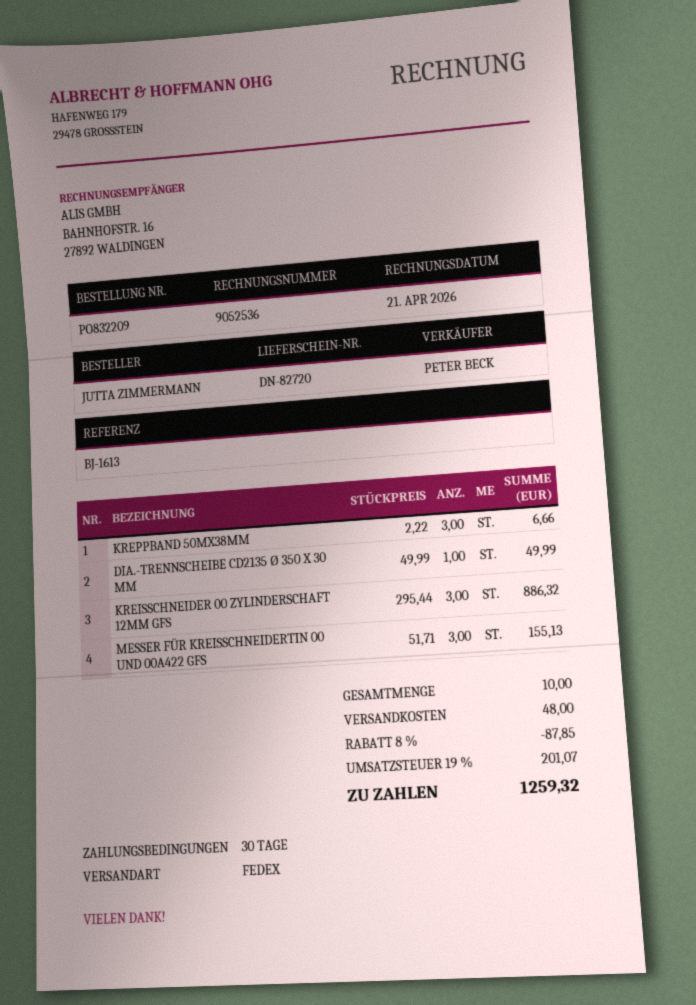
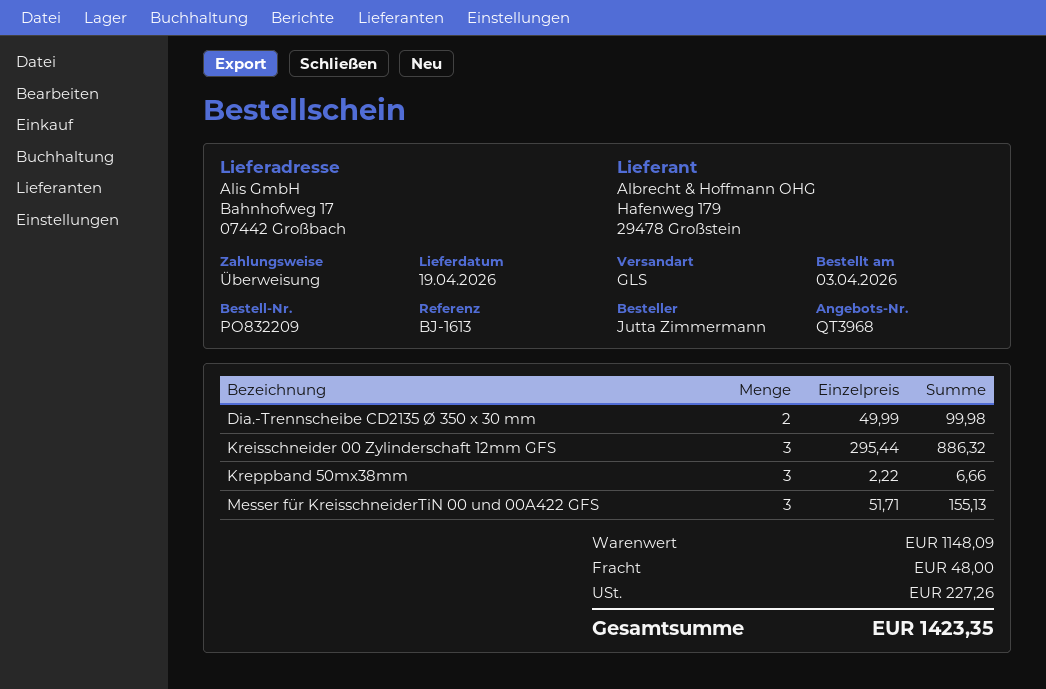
shipping method: FedEx -> GLS
DIA.-TRENNSCHEIBE CD2135 Ø 350 X 30 MM: 1 x 49.99 = 49.99 -> 2 x 49.99 = 99.98
discount: 8% = 87.85 -> none
tax: 201.07 -> 227.26
total: 1259.32 -> 1423.35

